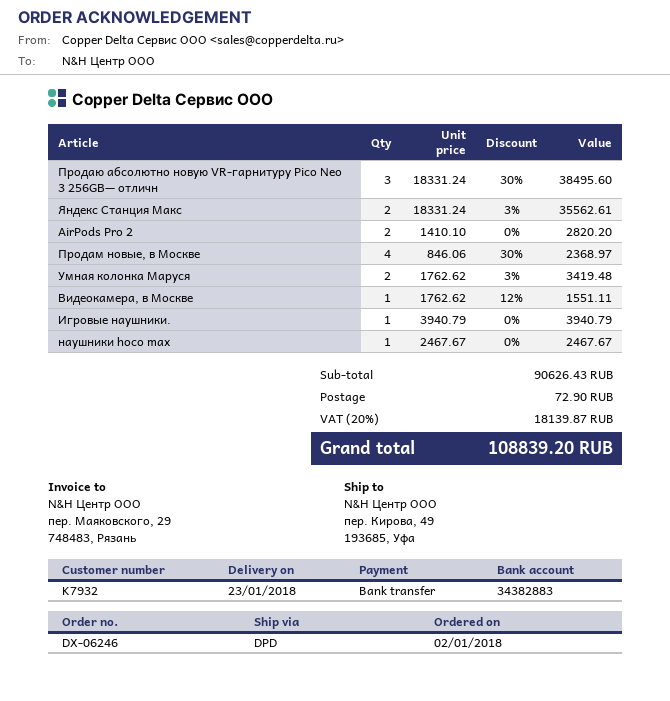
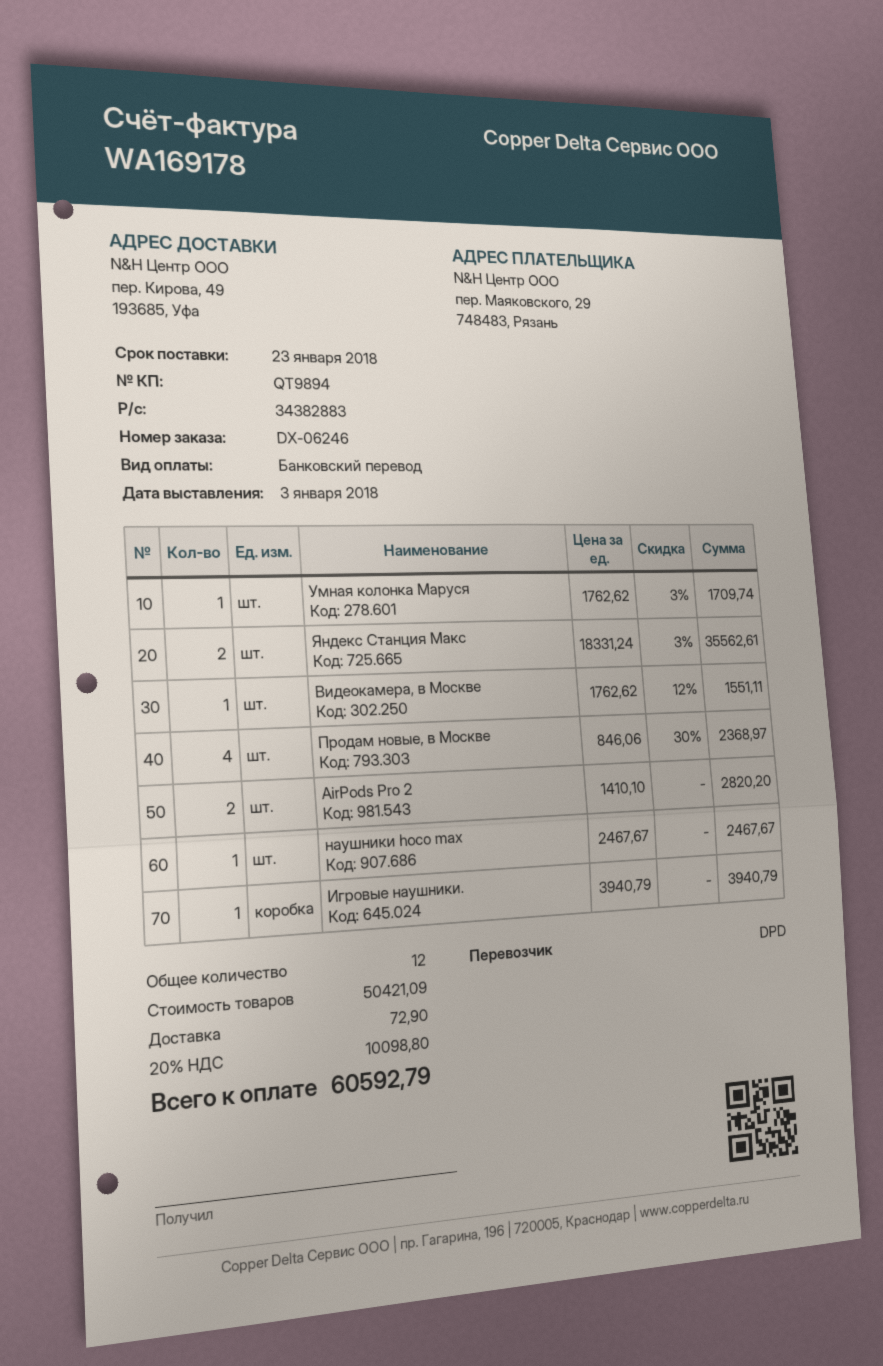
Продaю абсoлютно новую VR‑гарнитуру Рicо Neо 3 256GВ— отличн: 3 x 18331.24 - 30% = 38495.60 -> none
Умная колонка Маруся: 2 x 1762.62 - 3% = 3419.48 -> 1 x 1762.62 - 3% = 1709.74
subtotal: 90626.43 -> 50421.09
tax: 20% = 18139.87 -> 20% = 10098.80
total: 108839.20 -> 60592.79

